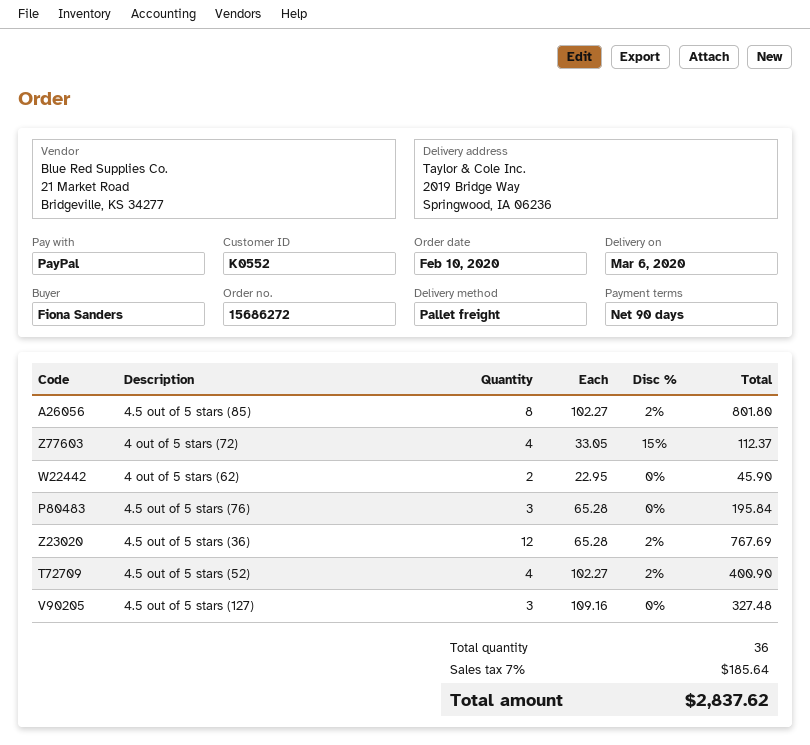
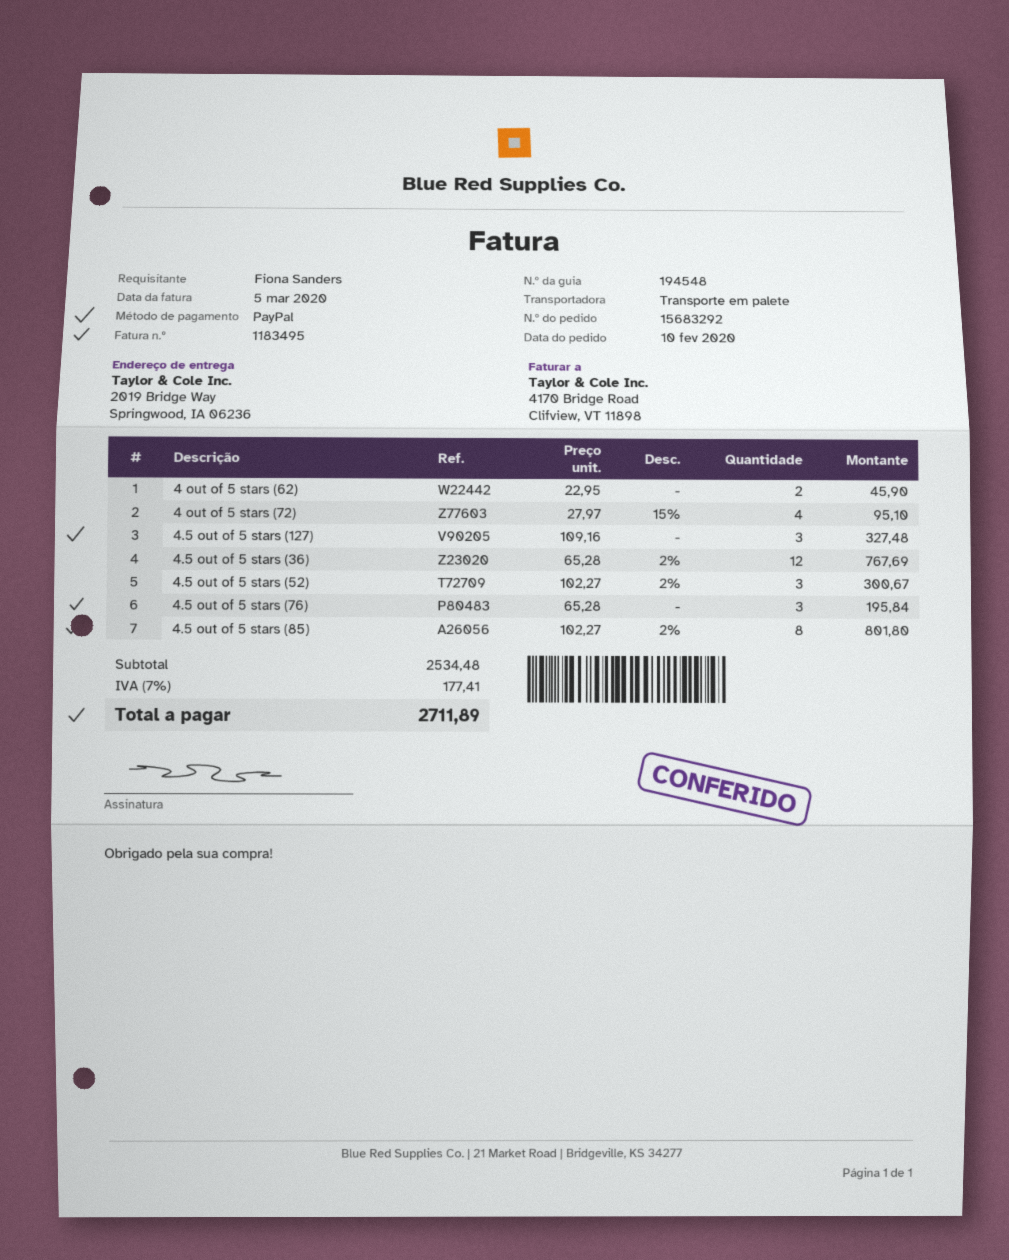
order number: 15686272 -> 15683292
4 out of 5 stars (72): 4 x 33.05 - 15% = 112.37 -> 4 x 27.97 - 15% = 95.10
4.5 out of 5 stars (52): 4 x 102.27 - 2% = 400.90 -> 3 x 102.27 - 2% = 300.67
tax: 7% = 185.64 -> 7% = 177.41
total: 2837.62 -> 2711.89

